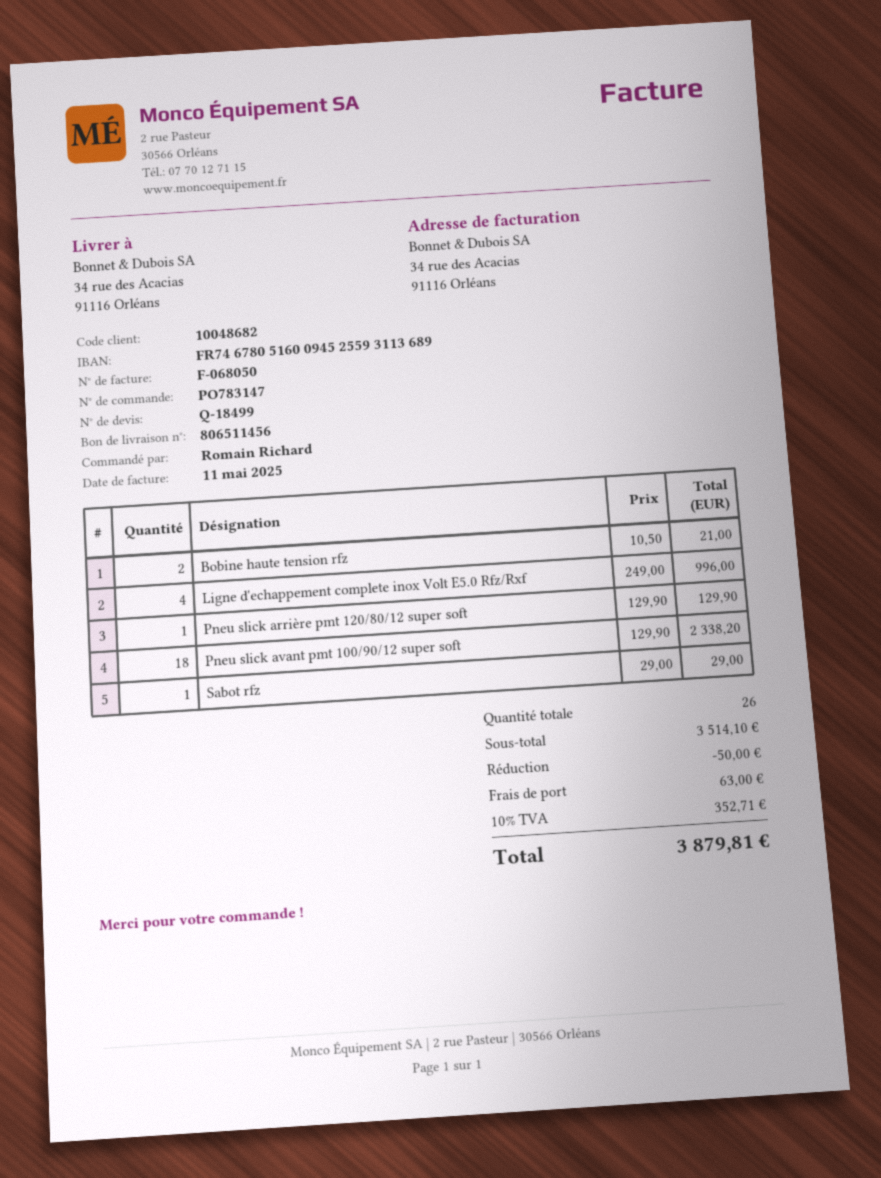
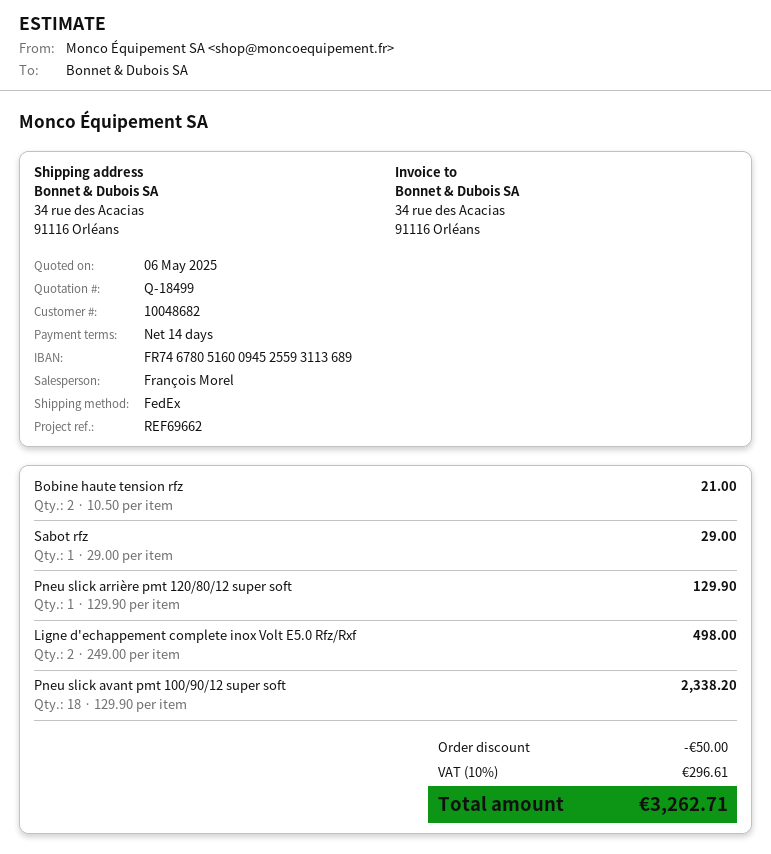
Ligne d'echappement complete inox Volt E5.0 Rfz/Rxf: 4 x 249.00 = 996.00 -> 2 x 249.00 = 498.00
shipping: 63.00 -> none
tax: 10% = 352.71 -> 10% = 296.61
total: 3879.81 -> 3262.71

